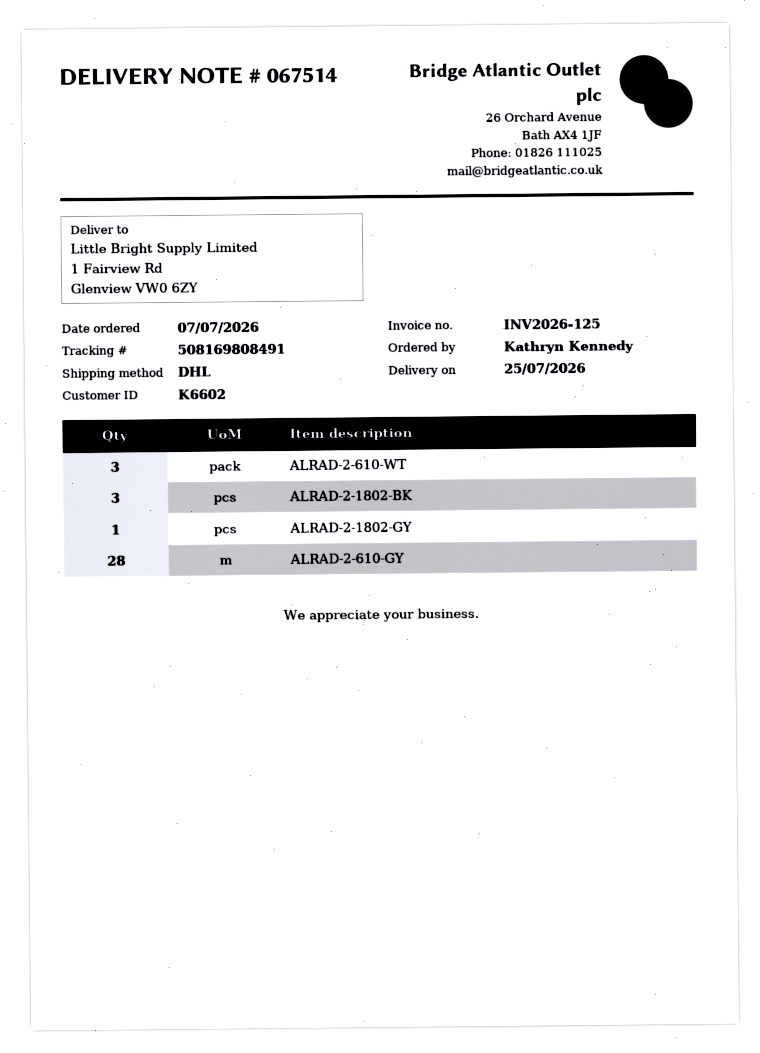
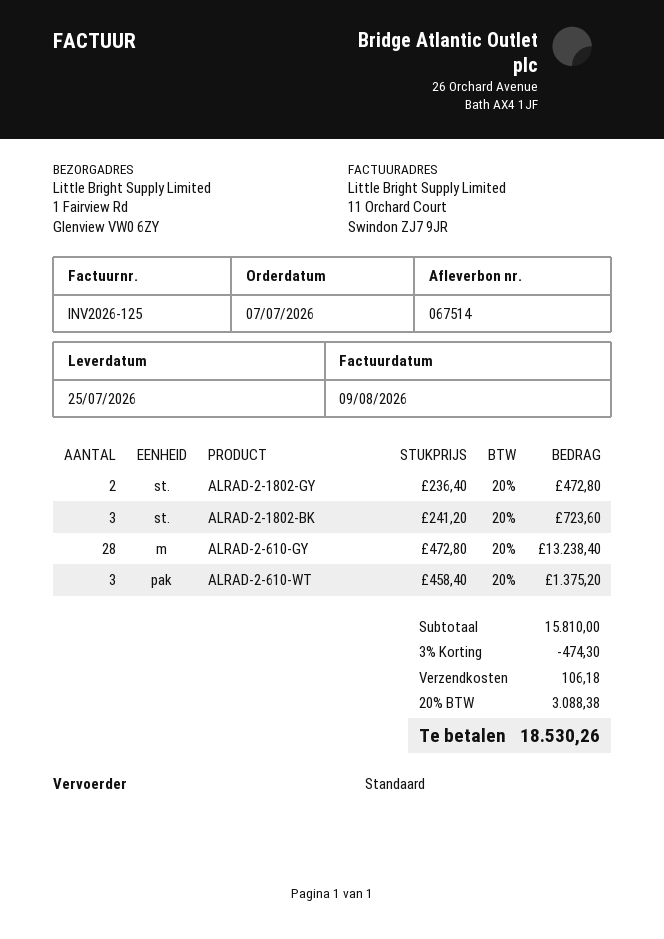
shipping method: DHL -> standard
ALRAD-2-1802-GY: 1 -> 2

